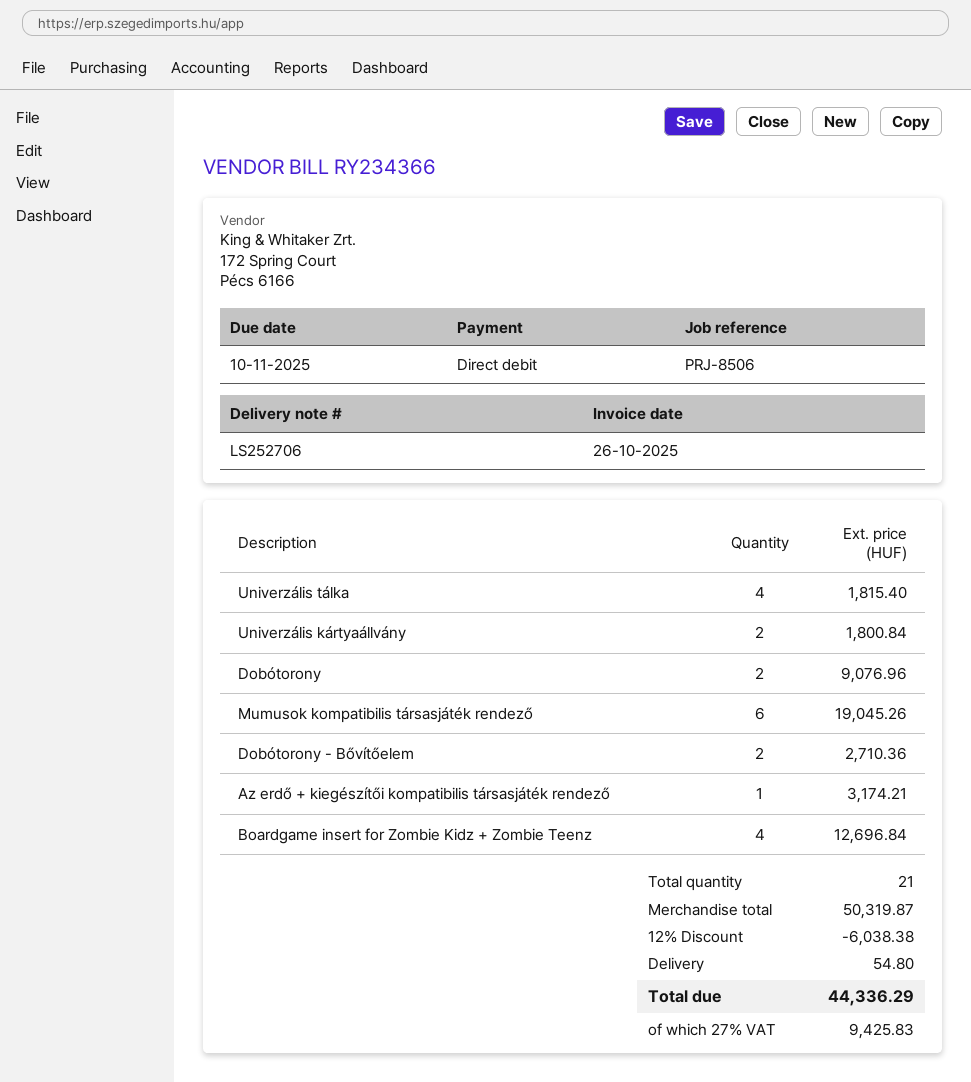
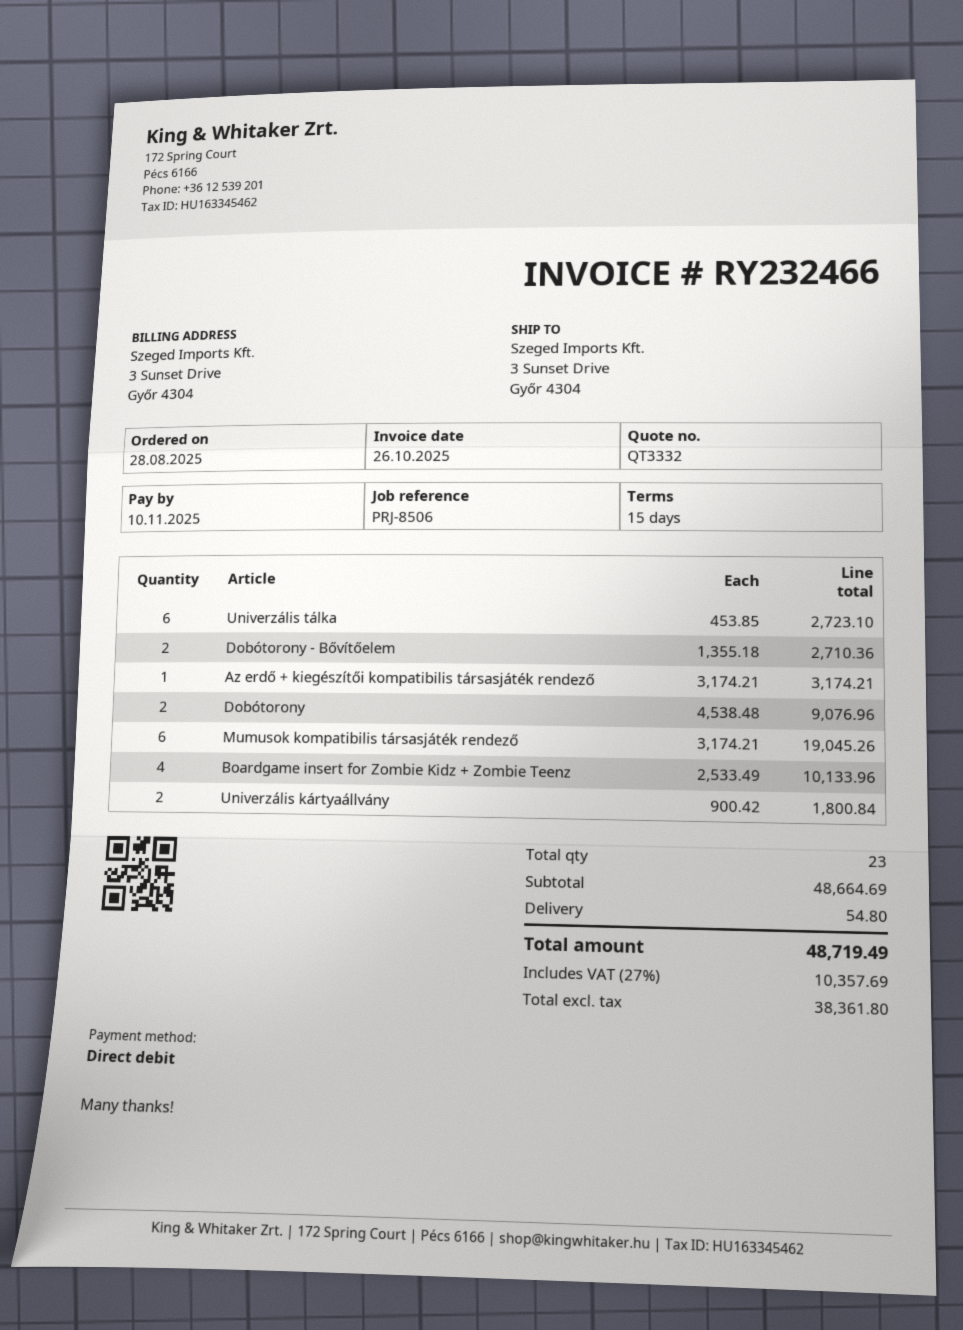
invoice number: RY234366 -> RY232466
Univerzális tálka: 4 for 1815.40 -> 6 for 2723.10
Boardgame insert for Zombie Kidz + Zombie Teenz: 4 for 12696.84 -> 4 for 10133.96
total quantity: 21 -> 23
subtotal: 50319.87 -> 48664.69
discount: 12% = 6038.38 -> none
tax: 27% = 9425.83 -> 27% = 10357.69
total: 44336.29 -> 48719.49

